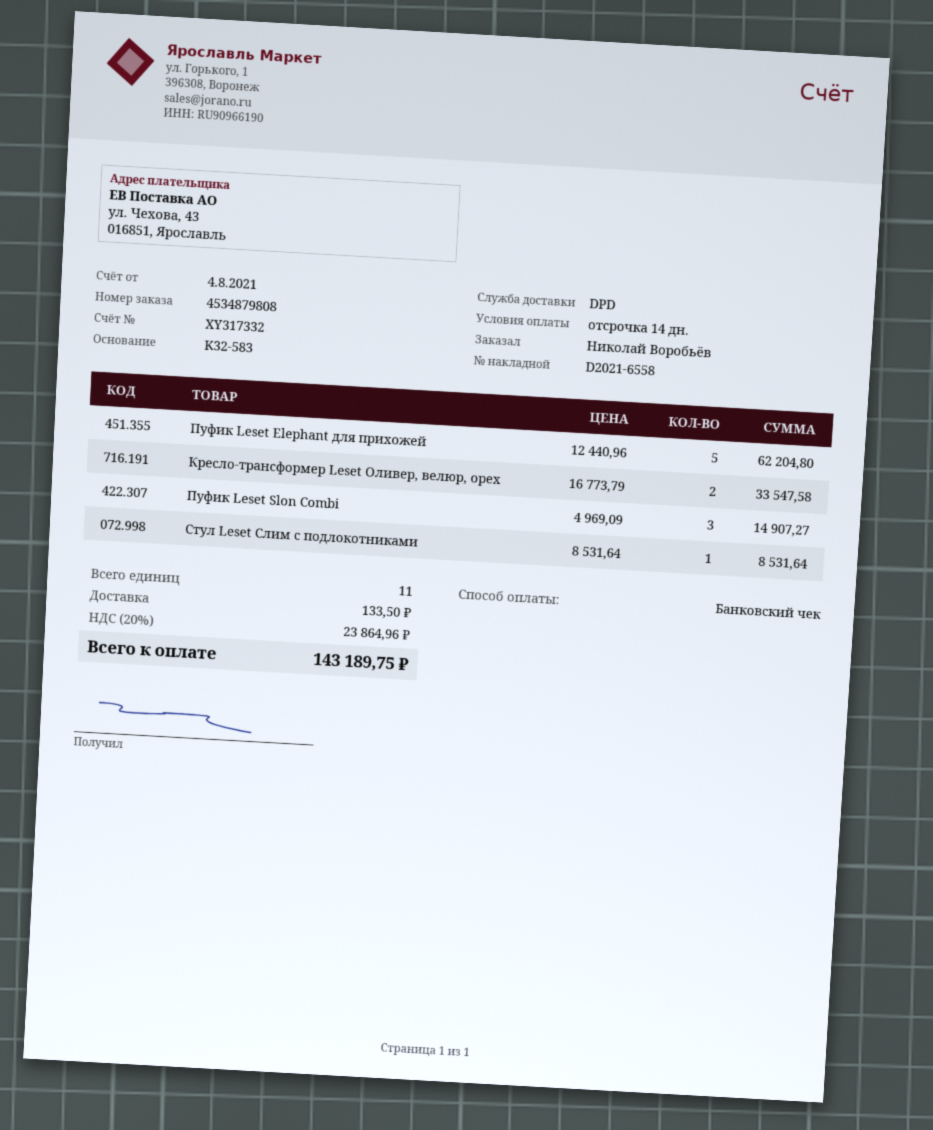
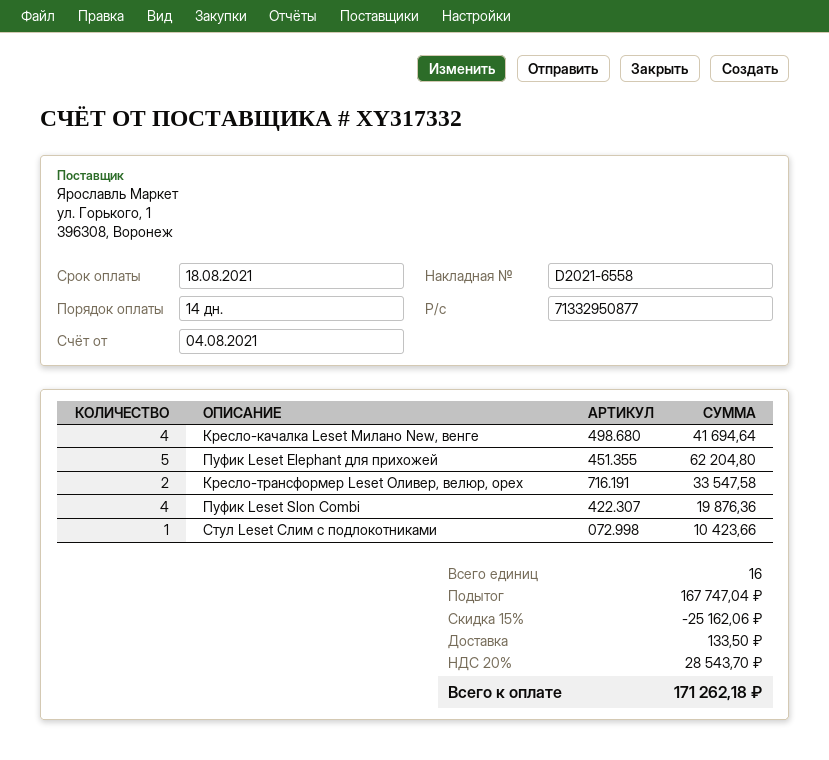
Пуфик Leset Slon Combi: 3 for 14907.27 -> 4 for 19876.36
Стул Leset Слим с подлокотниками: 1 for 8531.64 -> 1 for 10423.66
Кресло-качалка Leset Милано New, венге: none -> 4 for 41694.64
total quantity: 11 -> 16
discount: none -> 15% = 25162.06
tax: 20% = 23864.96 -> 20% = 28543.70
total: 143189.75 -> 171262.18

